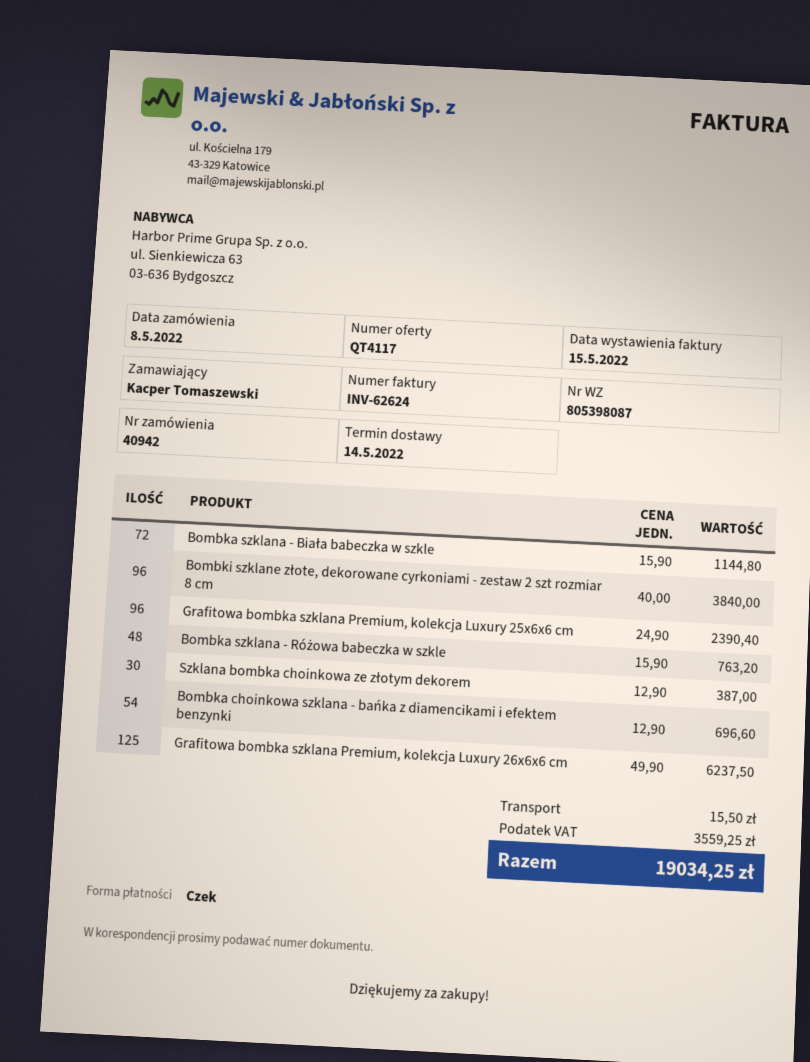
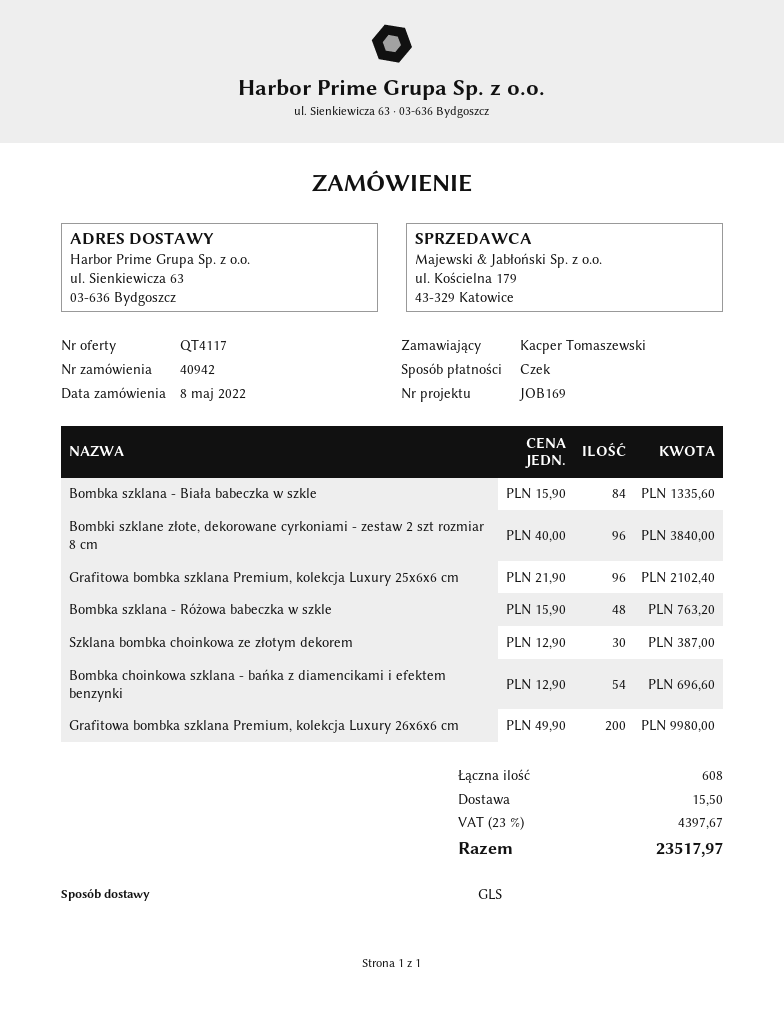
Bombka szklana - Biała babeczka w szkle: 72 x 15.90 = 1144.80 -> 84 x 15.90 = 1335.60
Grafitowa bombka szklana Premium, kolekcja Luxury 25x6x6 cm: 96 x 24.90 = 2390.40 -> 96 x 21.90 = 2102.40
Grafitowa bombka szklana Premium, kolekcja Luxury 26x6x6 cm: 125 x 49.90 = 6237.50 -> 200 x 49.90 = 9980.00
tax: 3559.25 -> 4397.67
total: 19034.25 -> 23517.97

